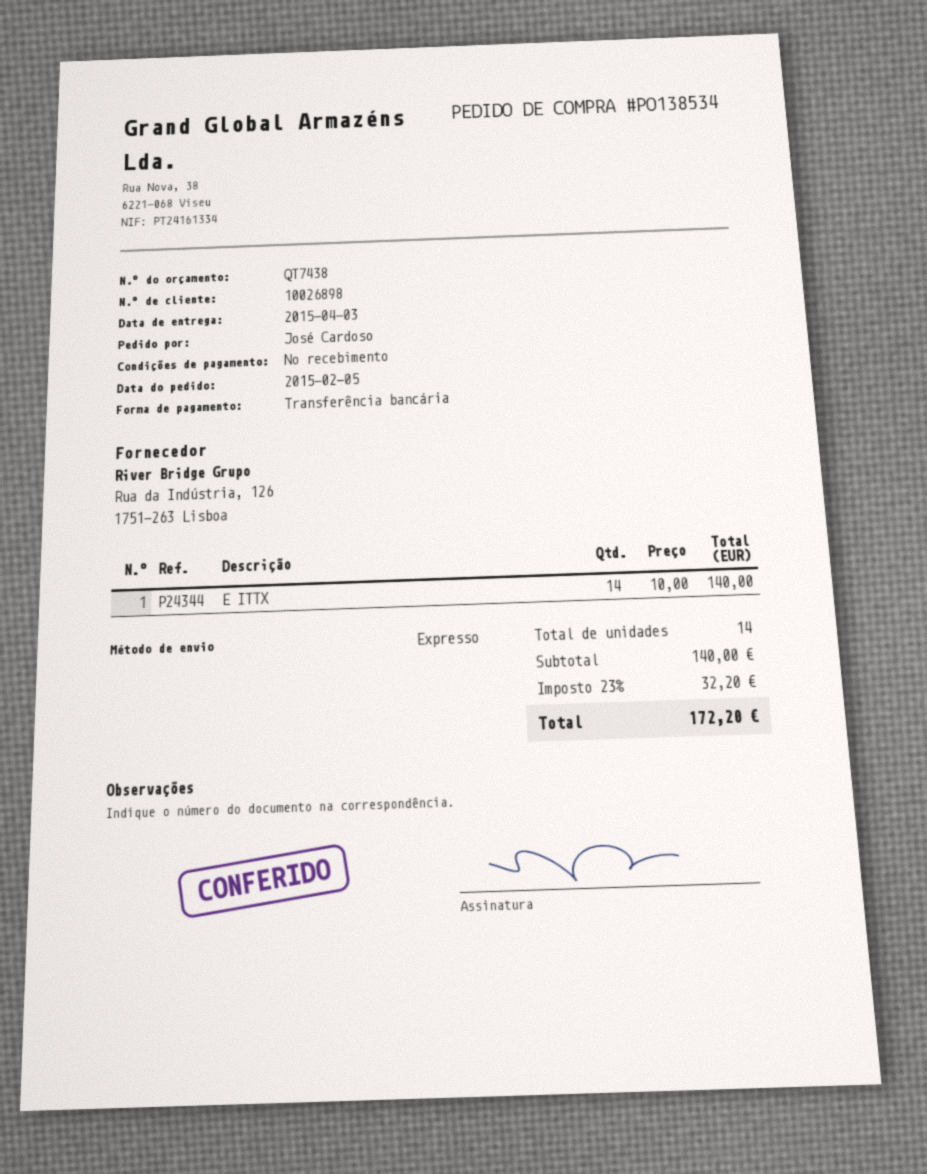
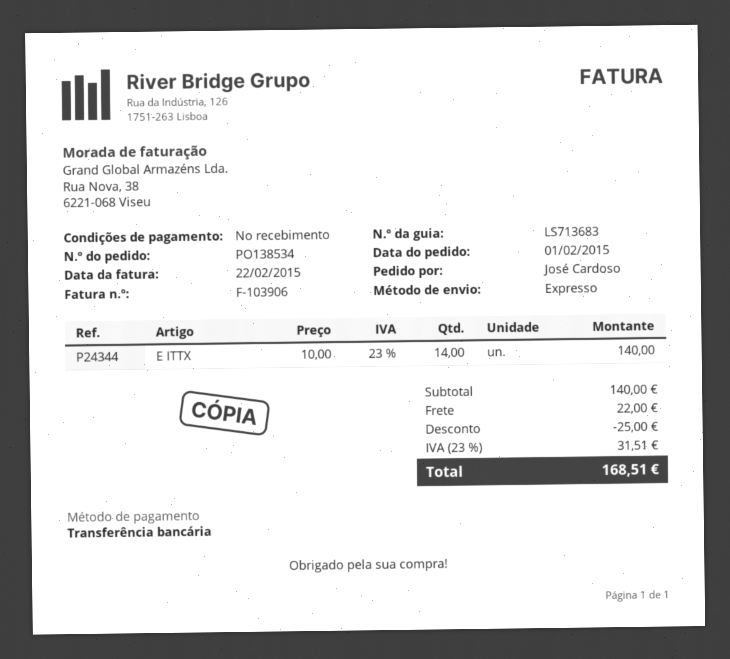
order date: 2015-02-05 -> 2015-02-01
discount: none -> 25.00
shipping: none -> 22.00
tax: 23% = 32.20 -> 23% = 31.51
total: 172.20 -> 168.51

